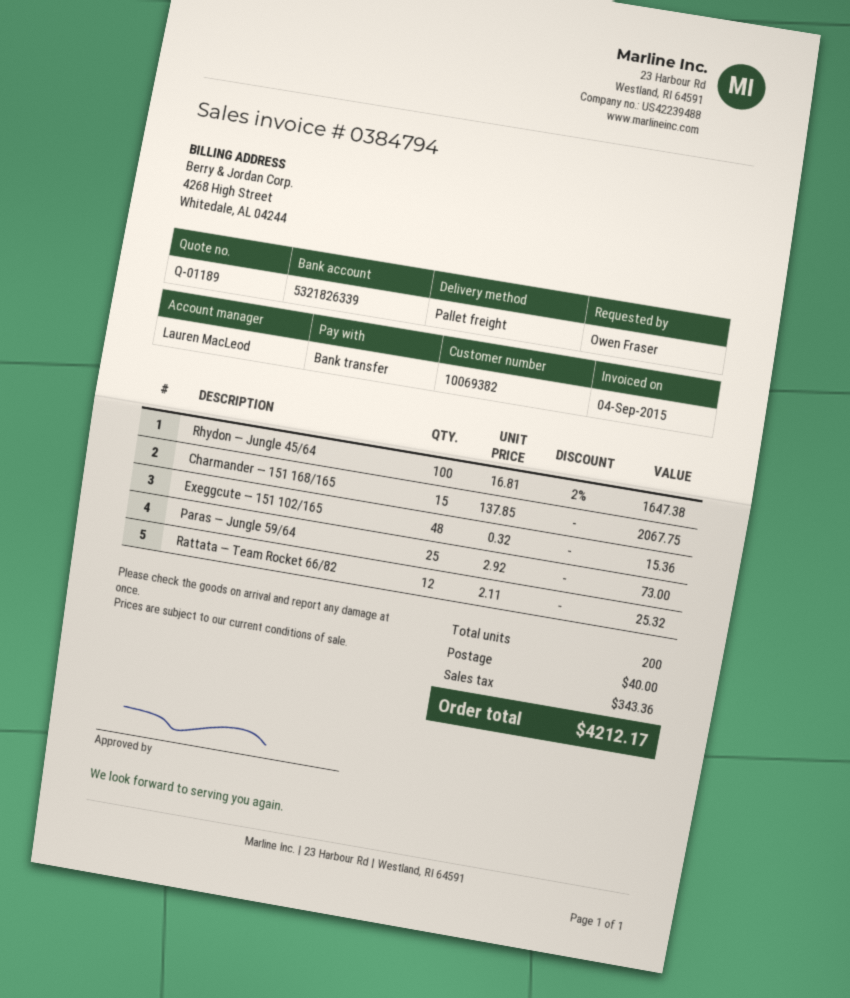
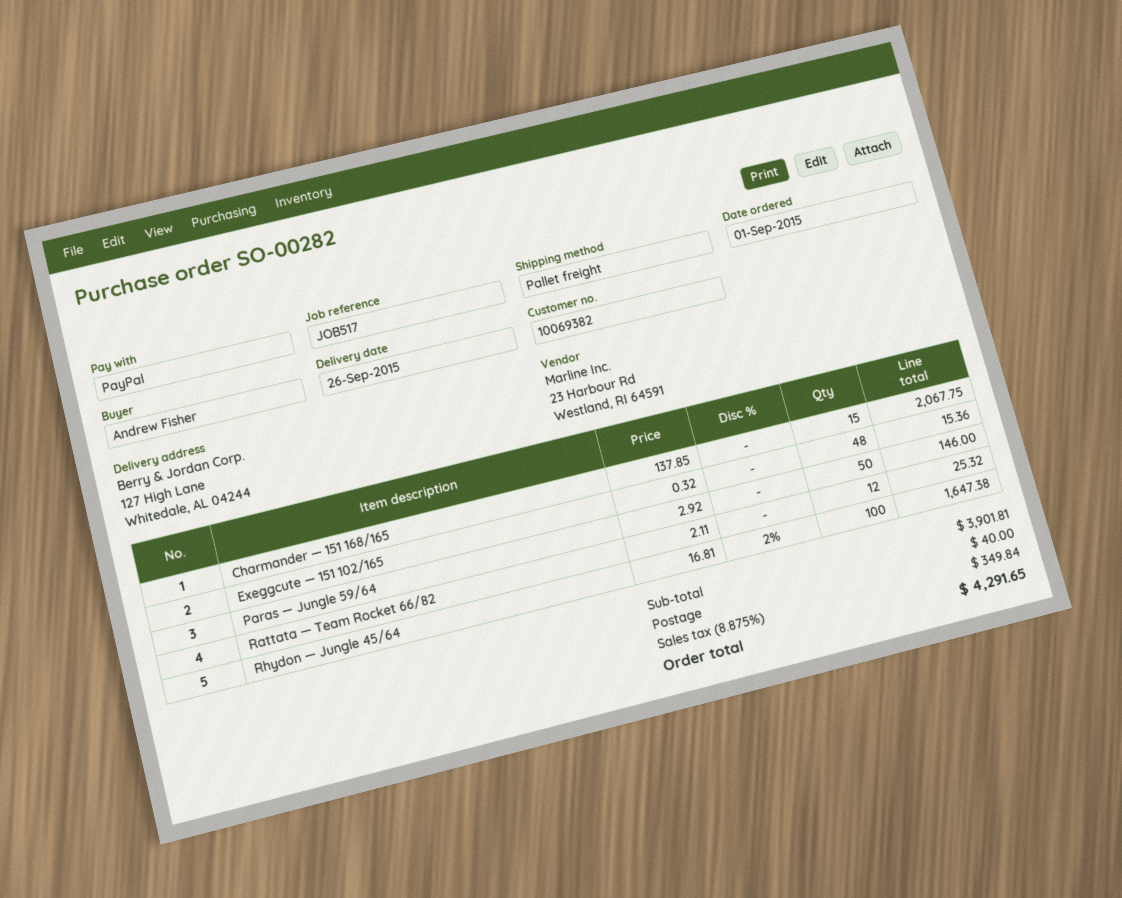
ordered by: Owen Fraser -> Andrew Fisher
payment method: bank transfer -> PayPal
Paras — Jungle 59/64: 25 x 2.92 = 73.00 -> 50 x 2.92 = 146.00
tax: 343.36 -> 349.84
total: 4212.17 -> 4291.65

